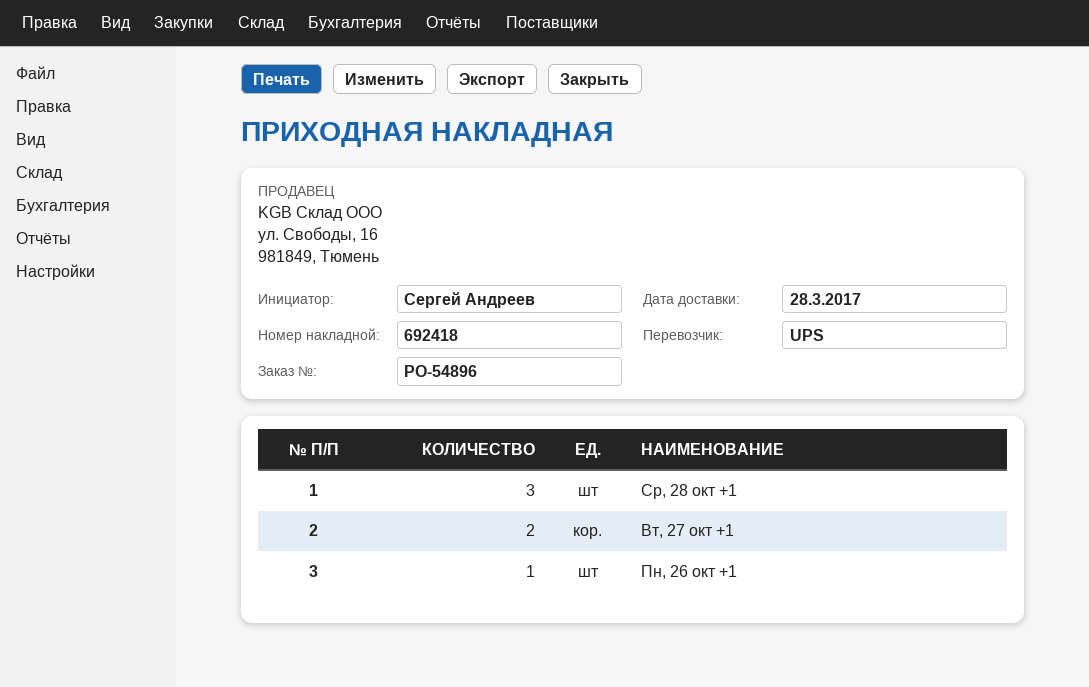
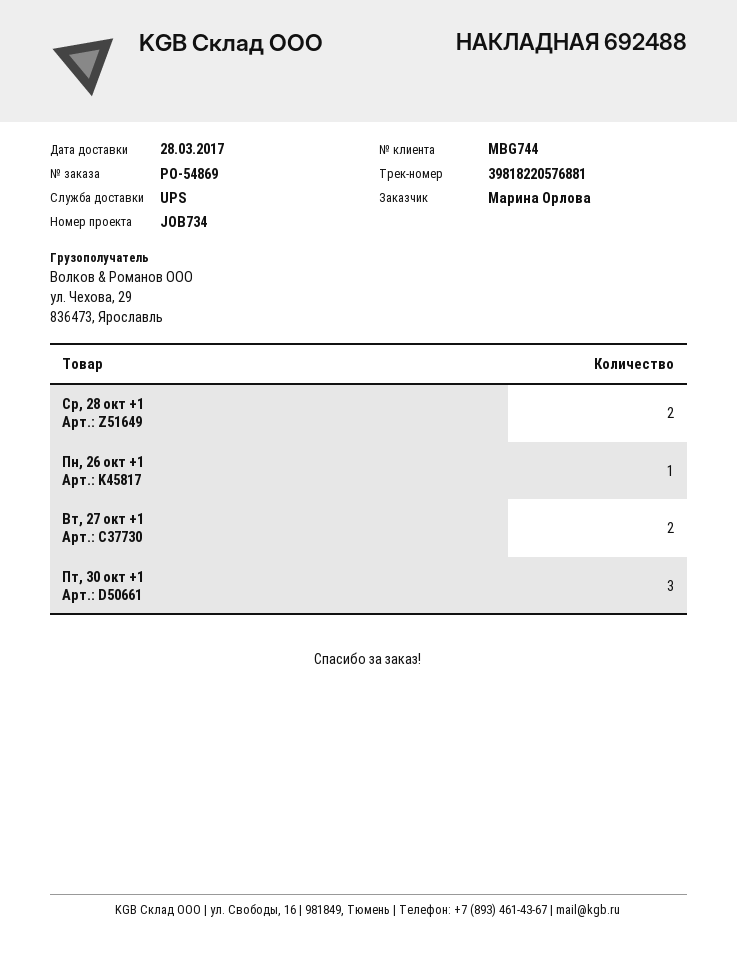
order number: PO-54896 -> PO-54869
delivery note number: 692418 -> 692488
ordered by: Сергей Андреев -> Марина Орлова
Ср, 28 окт +1: 3 -> 2
Пт, 30 окт +1: none -> 3

